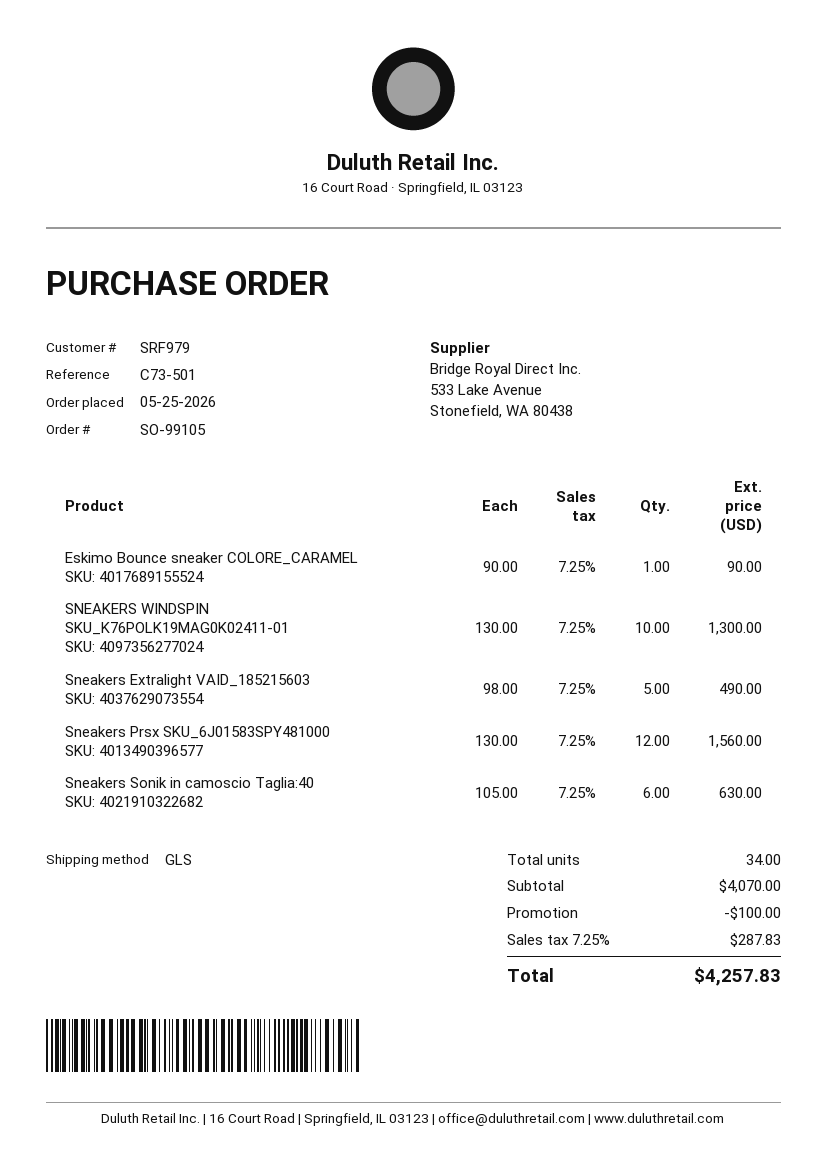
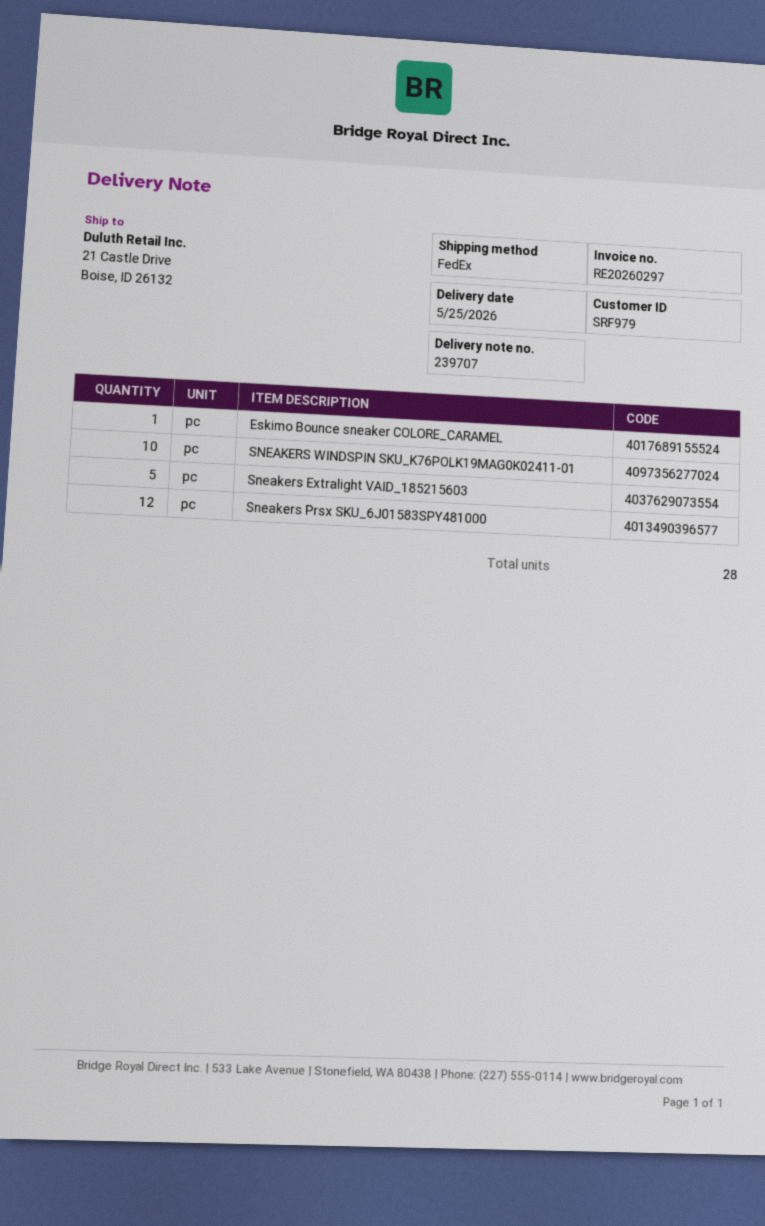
shipping method: GLS -> FedEx
Sneakers Sonik in camoscio Taglia:40: 6 -> none
total quantity: 34 -> 28

